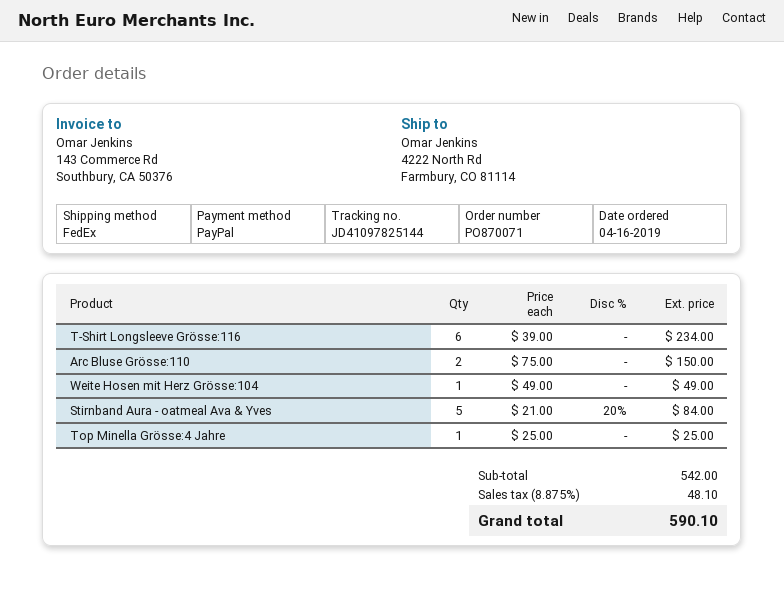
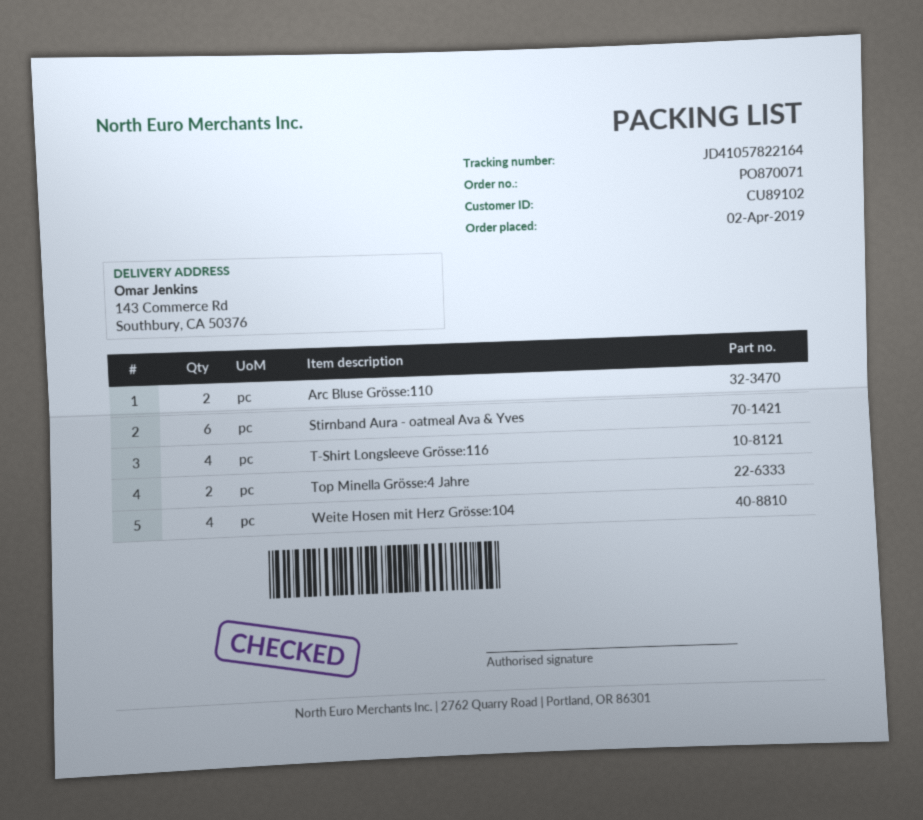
order date: 2019-04-16 -> 2019-04-02
tracking number: JD41097825144 -> JD41057822164
ship to: 4222 North Rd, Farmbury, CO 81114 -> 143 Commerce Rd, Southbury, CA 50376
T-Shirt Longsleeve Grösse:116: 6 -> 4
Weite Hosen mit Herz Grösse:104: 1 -> 4
Stirnband Aura - oatmeal Ava & Yves: 5 -> 6
Top Minella Grösse:4 Jahre: 1 -> 2

